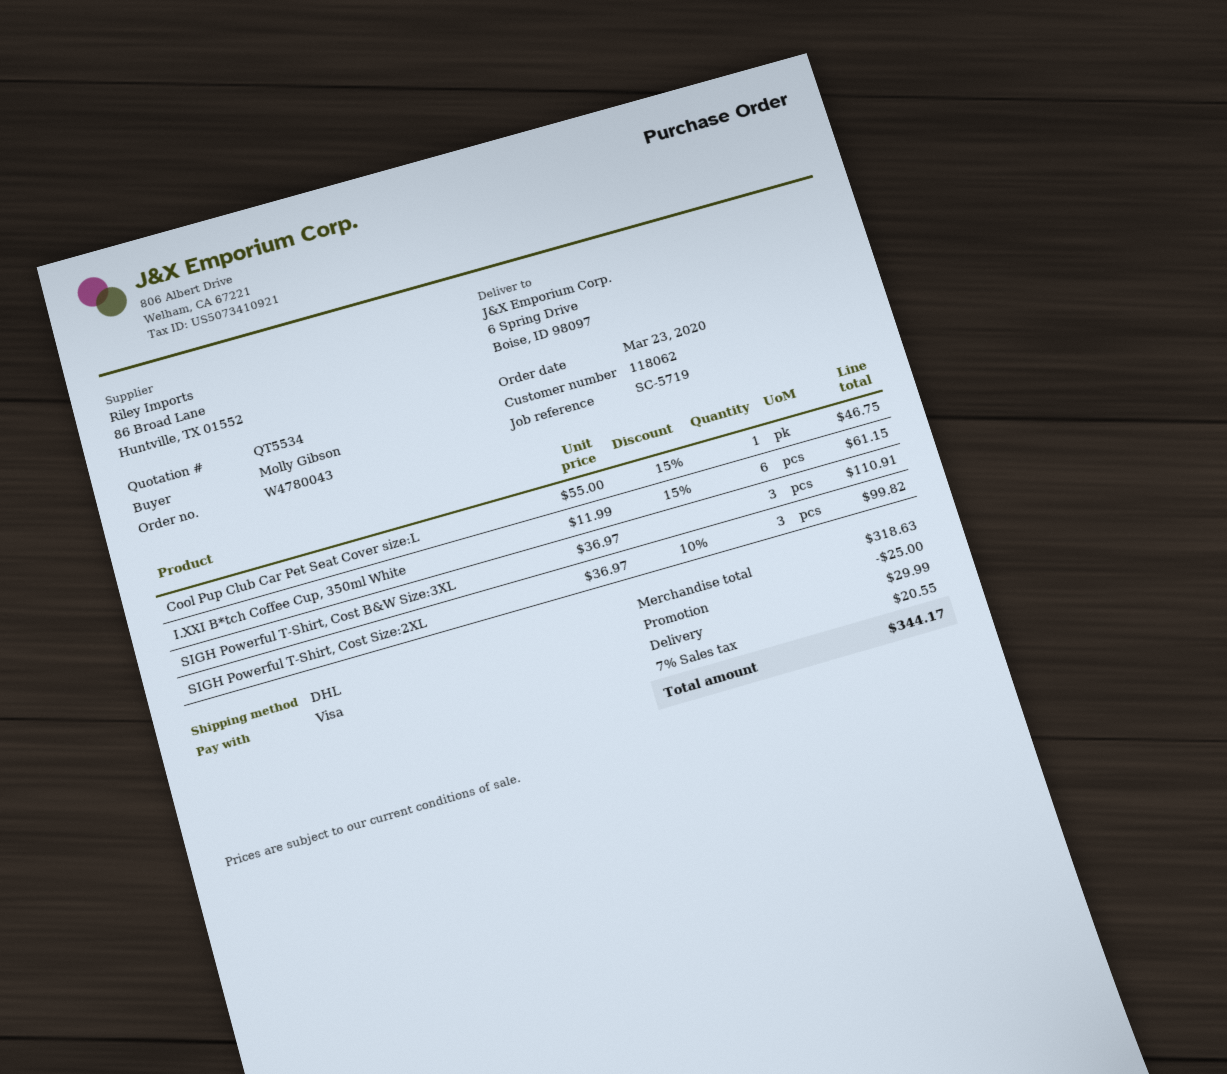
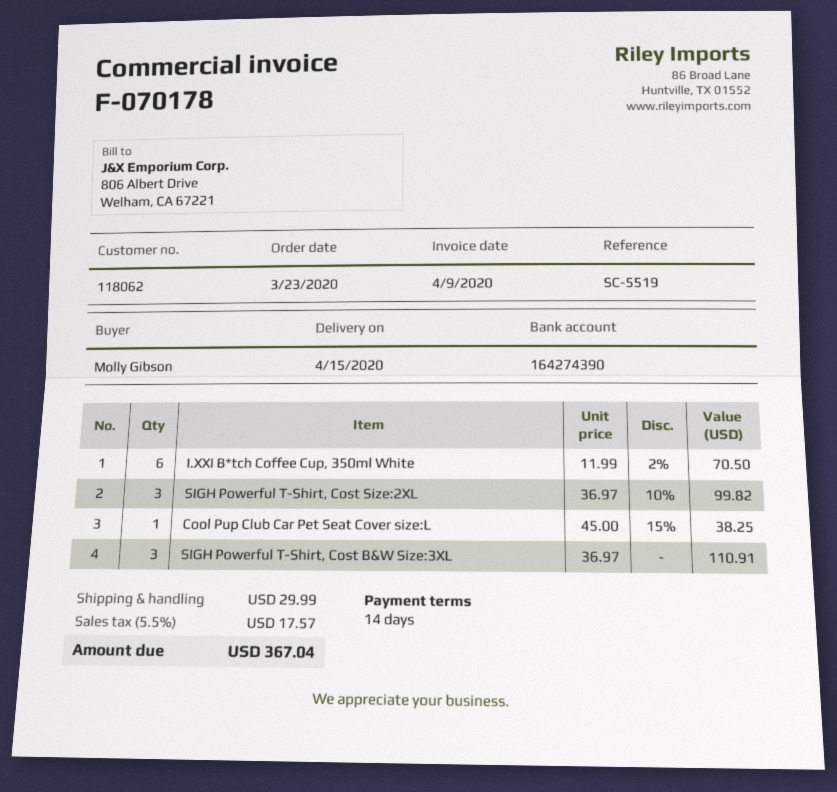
reference: SC-5719 -> SC-5519
Cool Pup Club Car Pet Seat Cover size:L: 1 x 55.00 - 15% = 46.75 -> 1 x 45.00 - 15% = 38.25
I.XXI B*tch Coffee Cup, 350ml White: 6 x 11.99 - 15% = 61.15 -> 6 x 11.99 - 2% = 70.50
discount: 25.00 -> none
tax: 7% = 20.55 -> 5.5% = 17.57
total: 344.17 -> 367.04

